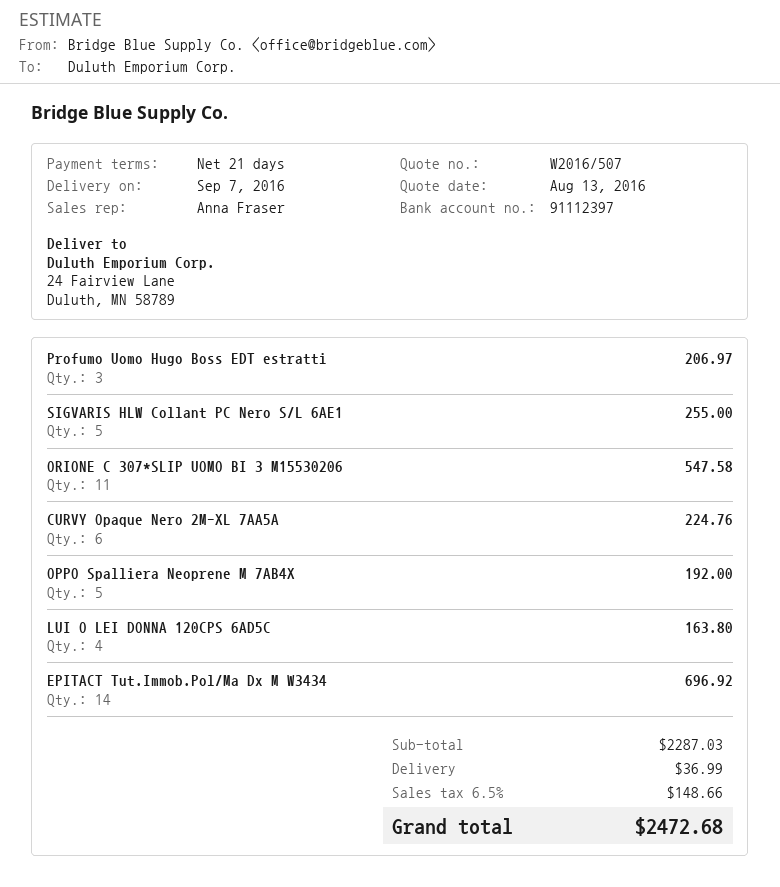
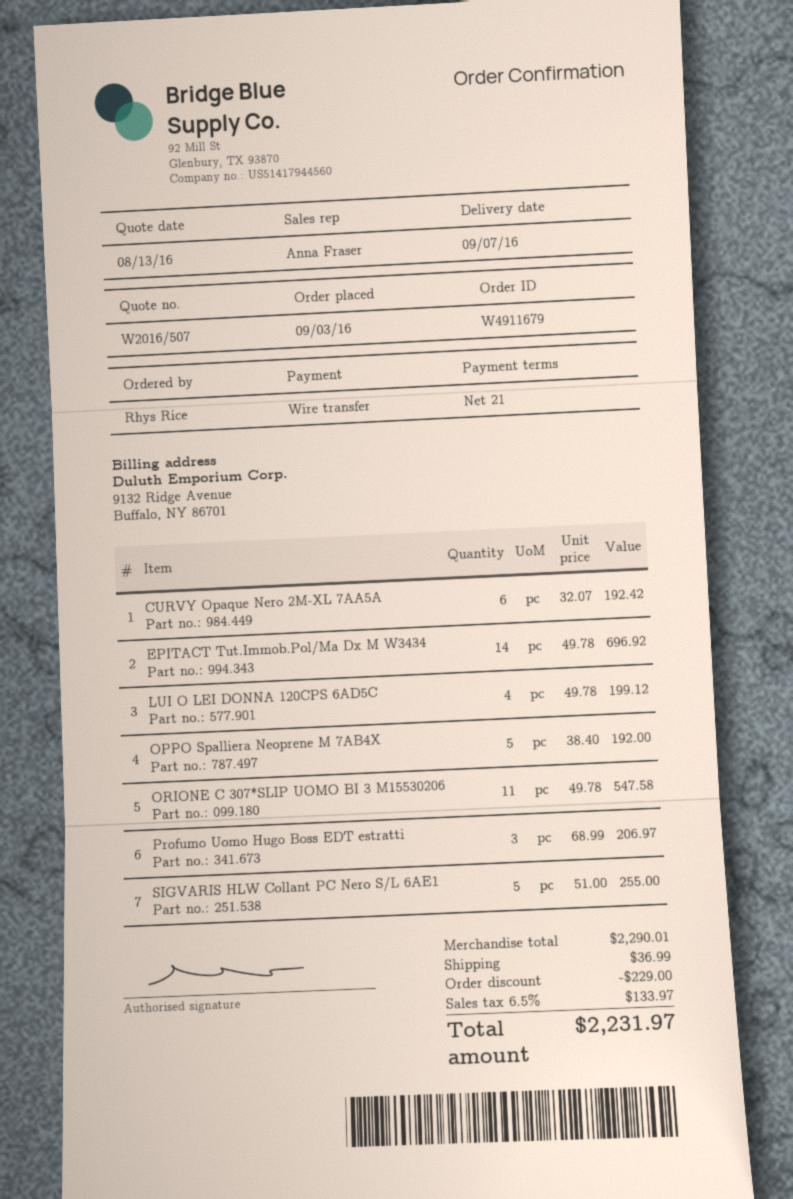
CURVY Opaque Nero 2M-XL 7AA5A: 6 for 224.76 -> 6 for 192.42
LUI O LEI DONNA 120CPS 6AD5C: 4 for 163.80 -> 4 for 199.12
subtotal: 2287.03 -> 2290.01
discount: none -> 229.00
tax: 6.5% = 148.66 -> 6.5% = 133.97
total: 2472.68 -> 2231.97

